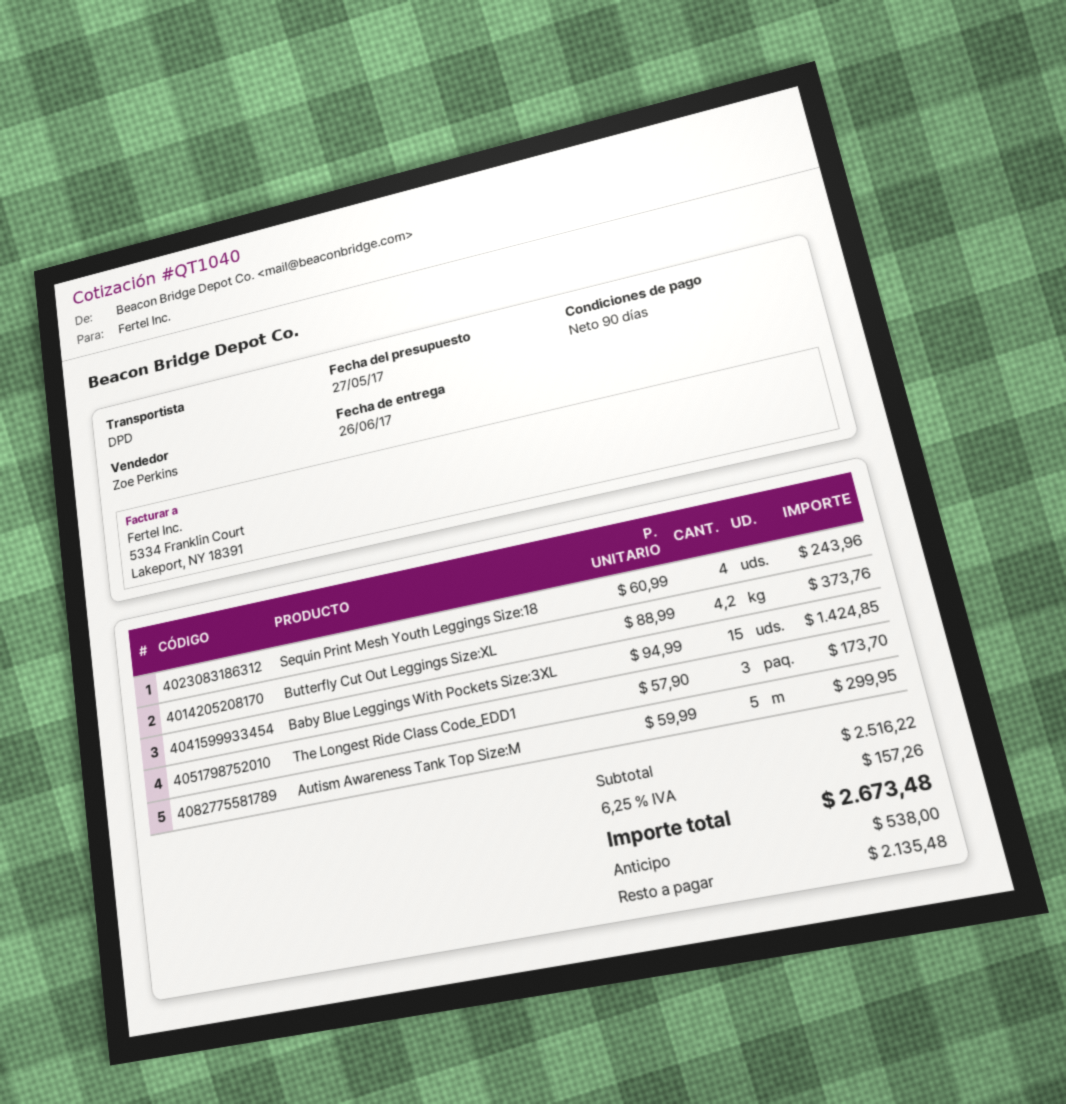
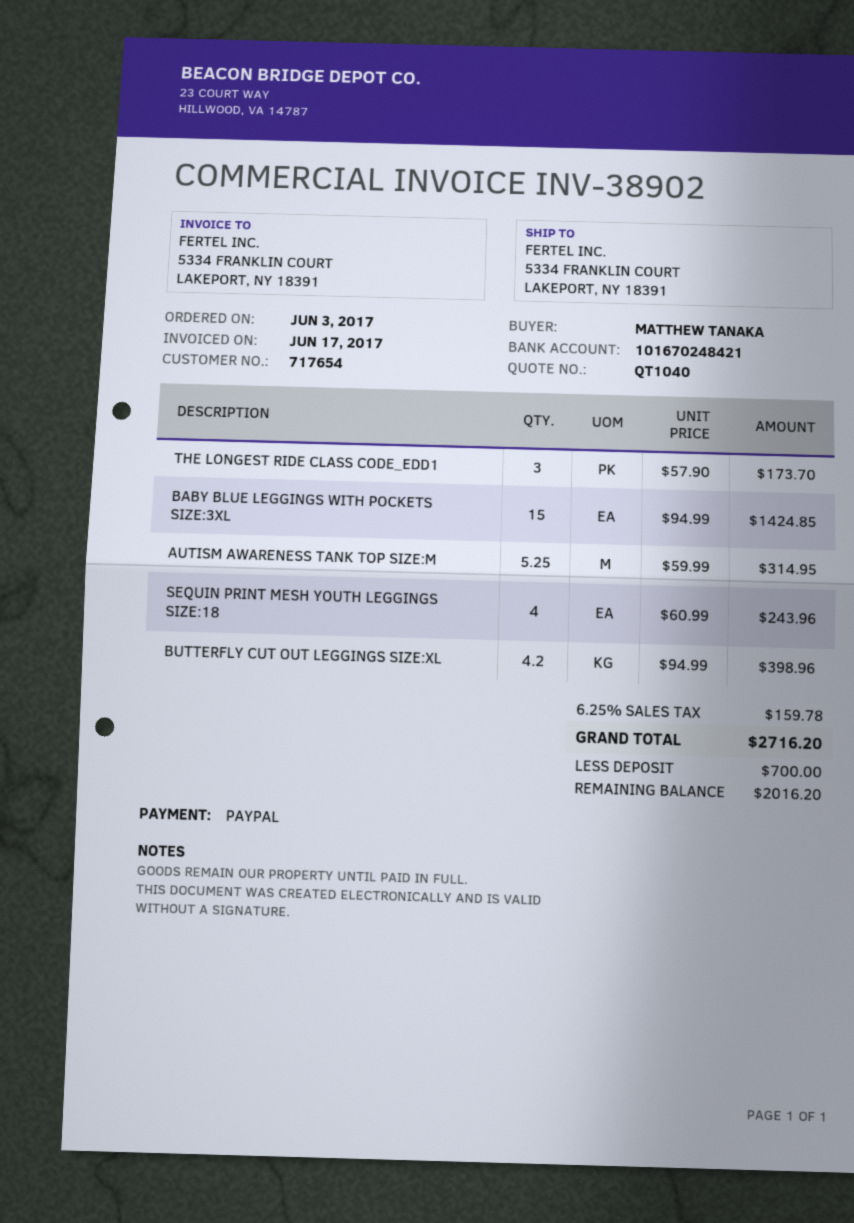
Butterfly Cut Out Leggings Size:XL: 4.2 x 88.99 = 373.76 -> 4.2 x 94.99 = 398.96
Autism Awareness Tank Top Size:M: 5 x 59.99 = 299.95 -> 5.25 x 59.99 = 314.95
tax: 6.25% = 157.26 -> 6.25% = 159.78
total: 2673.48 -> 2716.20
deposit: 538.00 -> 700.00
balance: 2135.48 -> 2016.20

